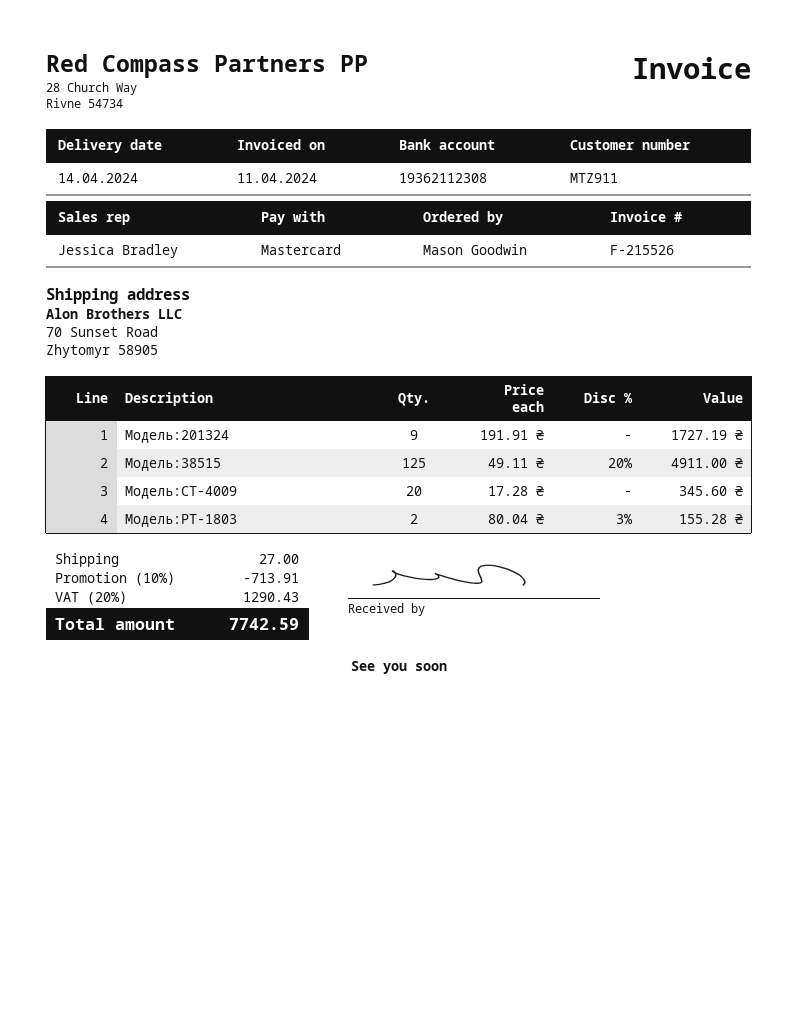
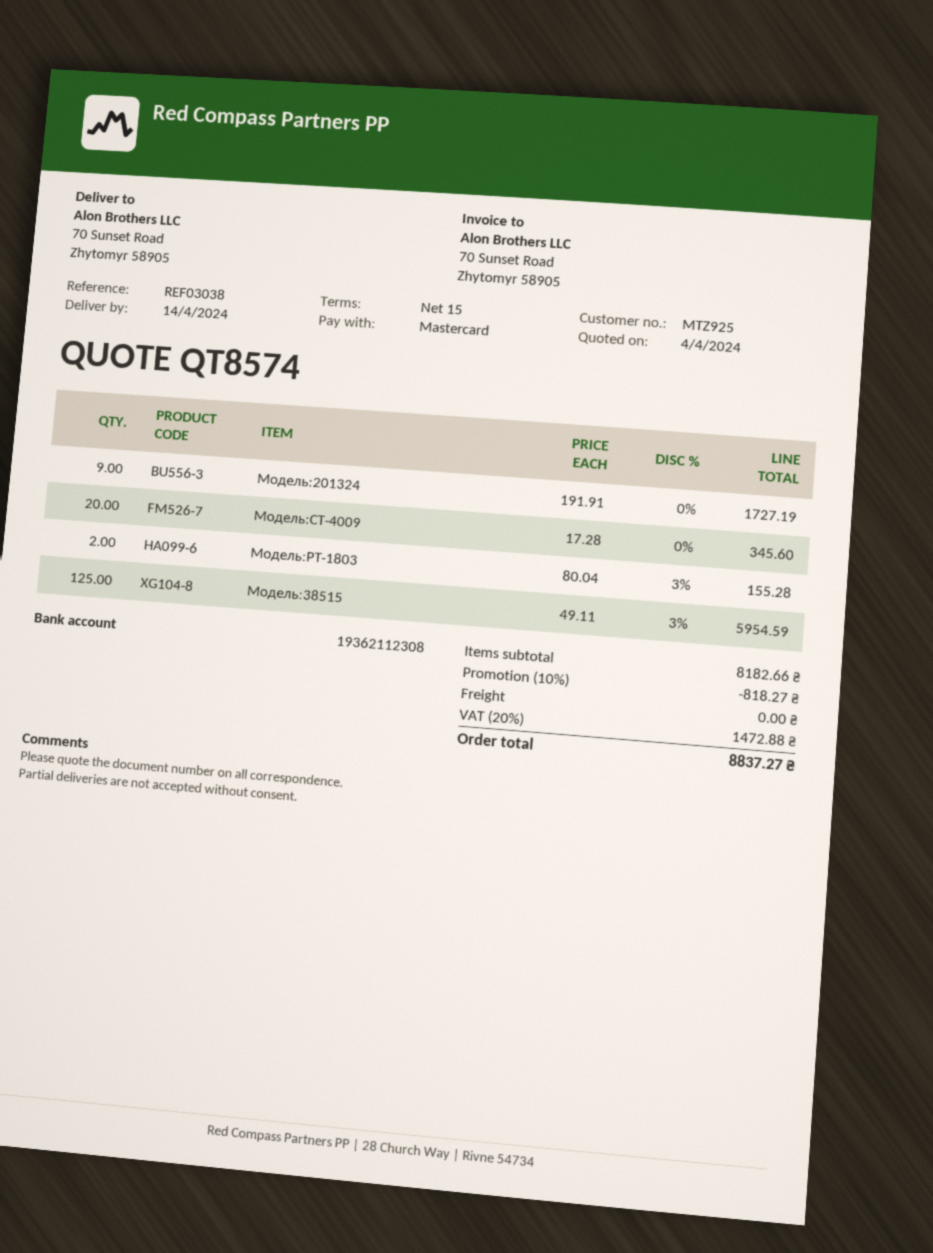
customer number: MTZ911 -> MTZ925
Модель:38515: 125 x 49.11 - 20% = 4911.00 -> 125 x 49.11 - 3% = 5954.59
discount: 10% = 713.91 -> 10% = 818.27
shipping: 27.00 -> 0.00
tax: 20% = 1290.43 -> 20% = 1472.88
total: 7742.59 -> 8837.27

